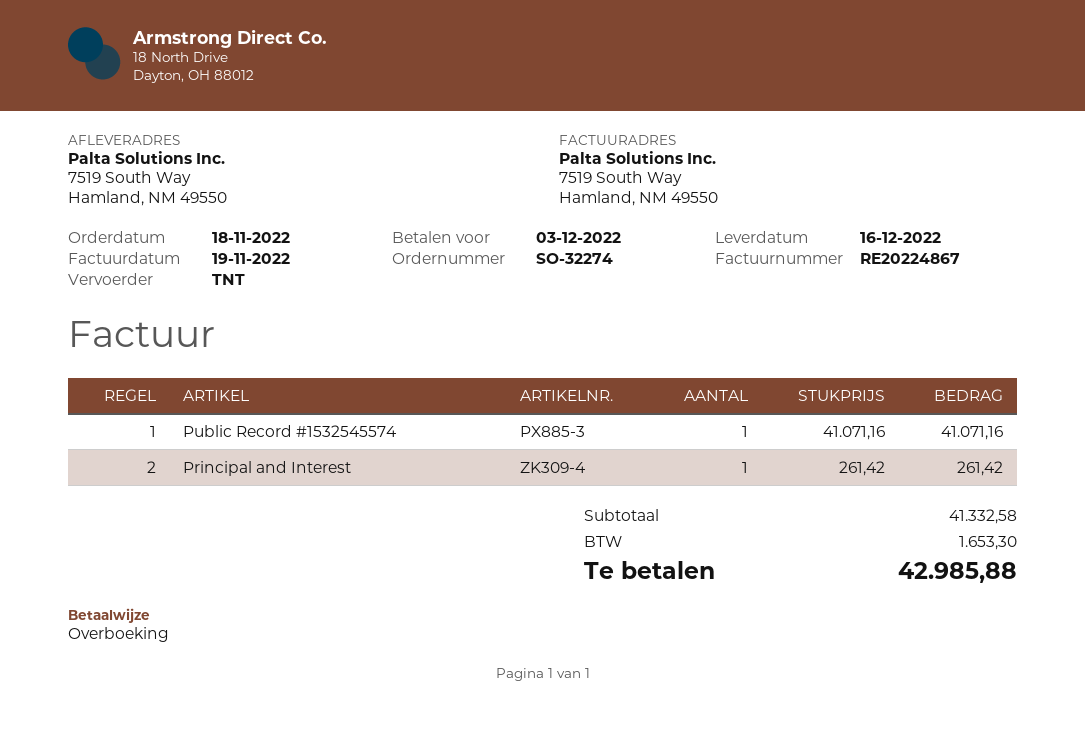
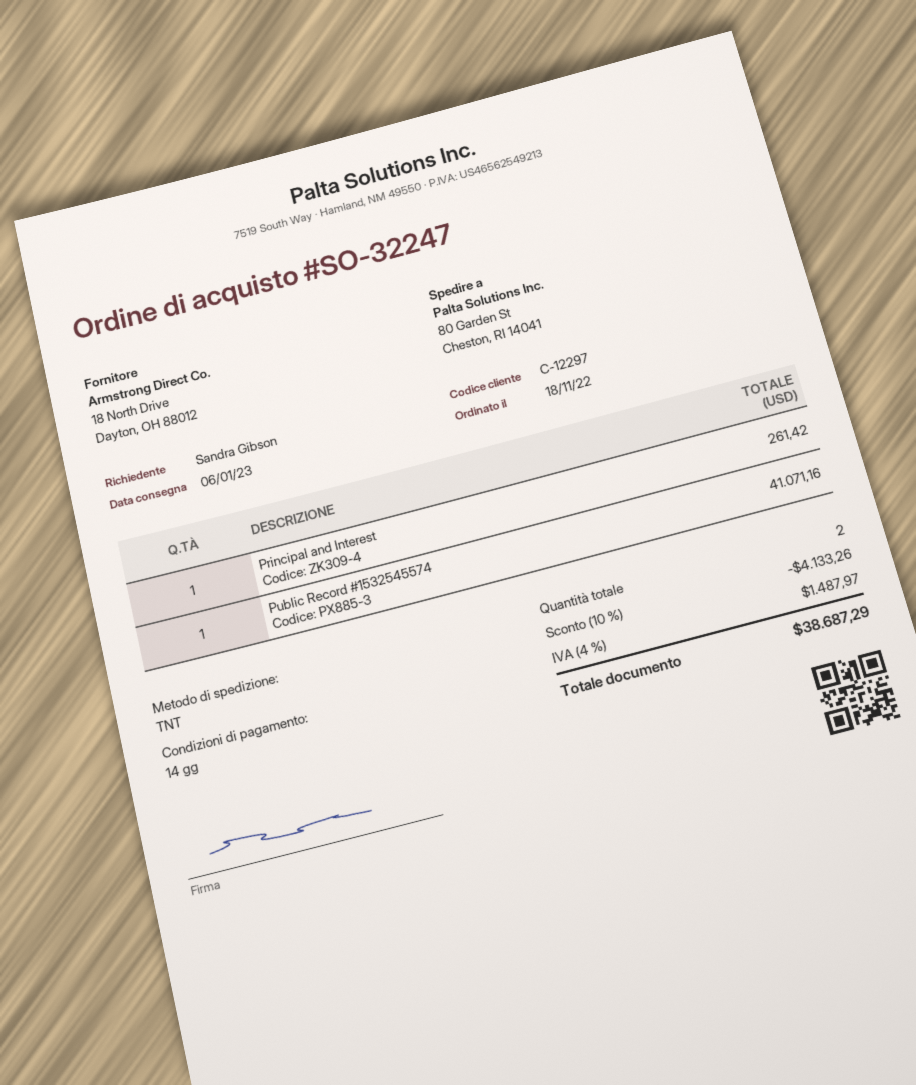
order number: SO-32274 -> SO-32247
delivery date: 2022-12-16 -> 2023-01-06
ship to: 7519 South Way, Hamland, NM 49550 -> 80 Garden St, Cheston, RI 14041
discount: none -> 10% = 4133.26
tax: 1653.30 -> 1487.97
total: 42985.88 -> 38687.29

